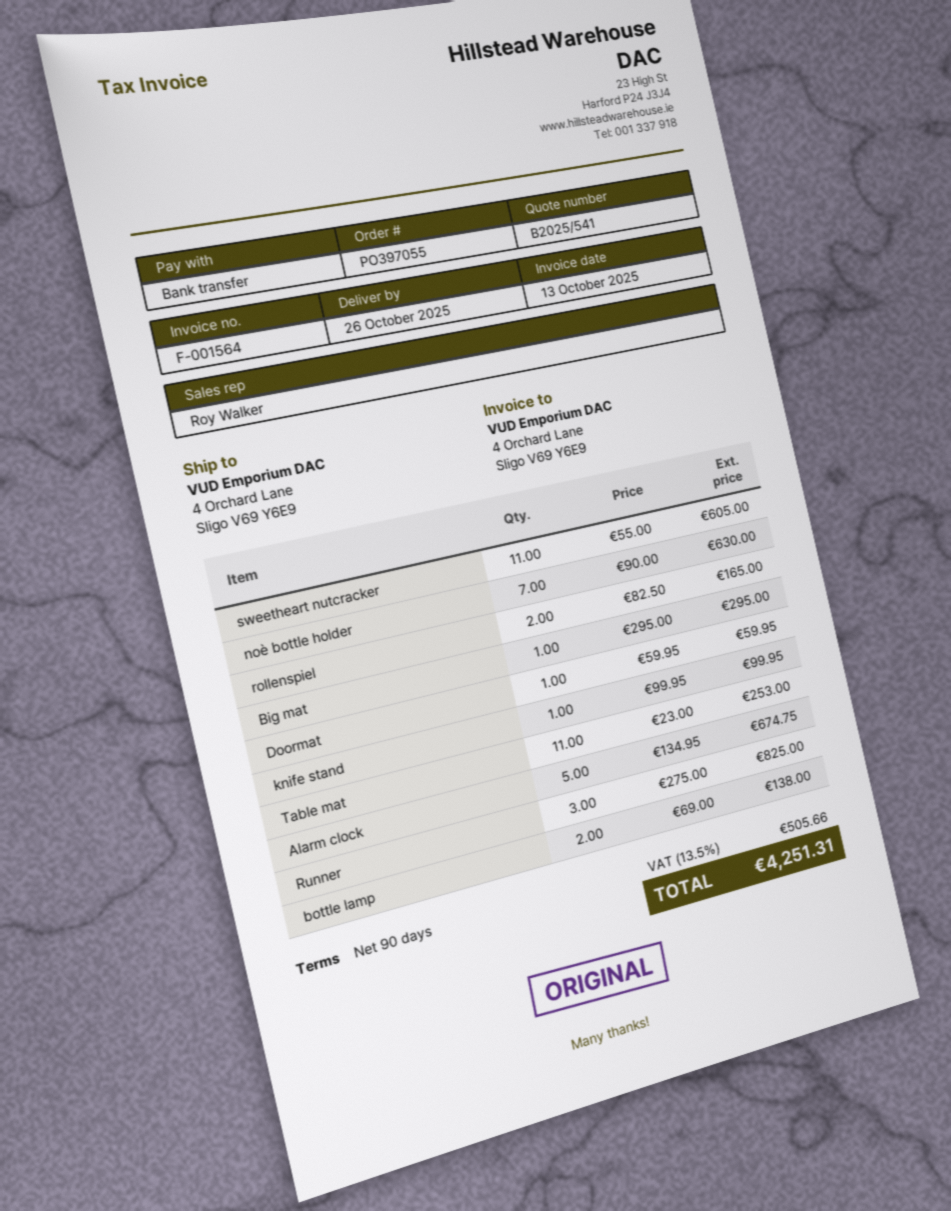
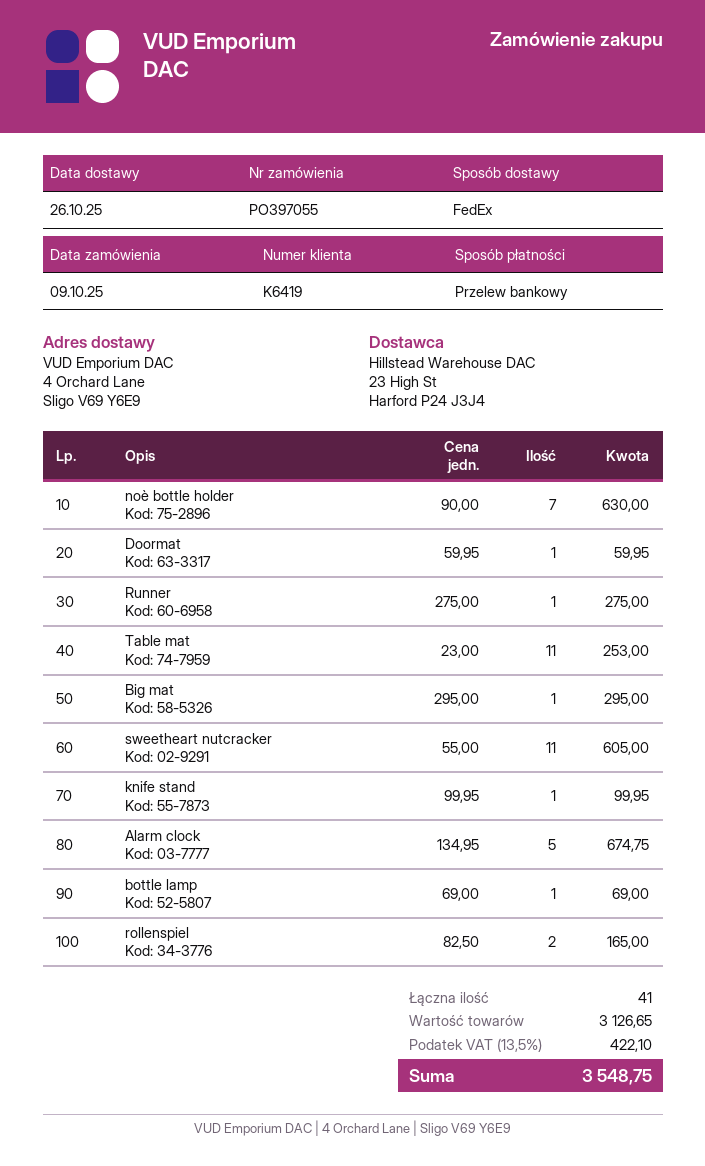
Runner: 3 x 275.00 = 825.00 -> 1 x 275.00 = 275.00
bottle lamp: 2 x 69.00 = 138.00 -> 1 x 69.00 = 69.00
tax: 13.5% = 505.66 -> 13.5% = 422.10
total: 4251.31 -> 3548.75

